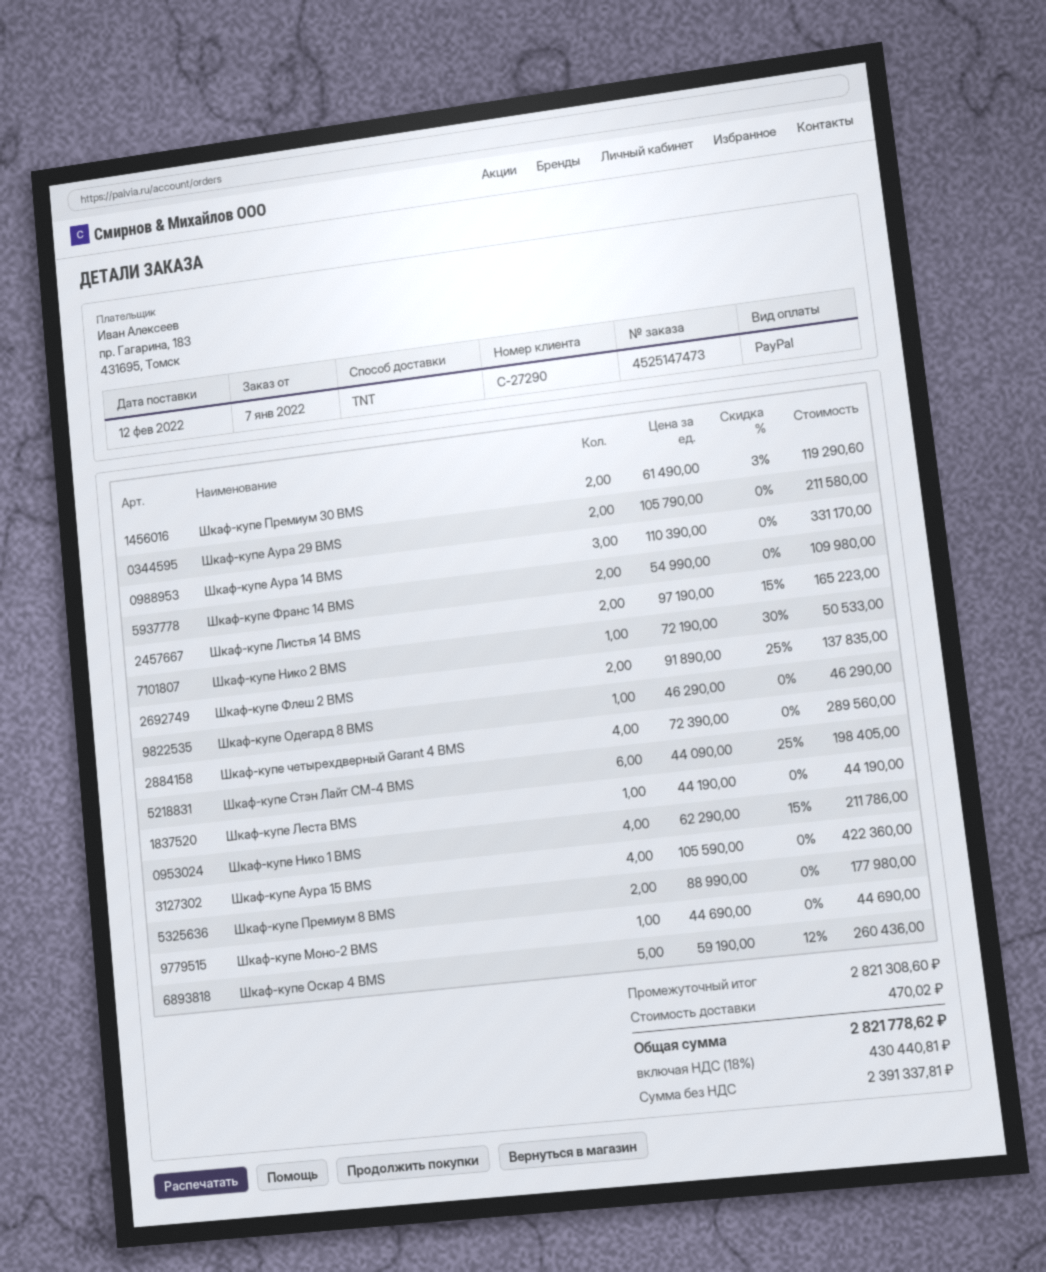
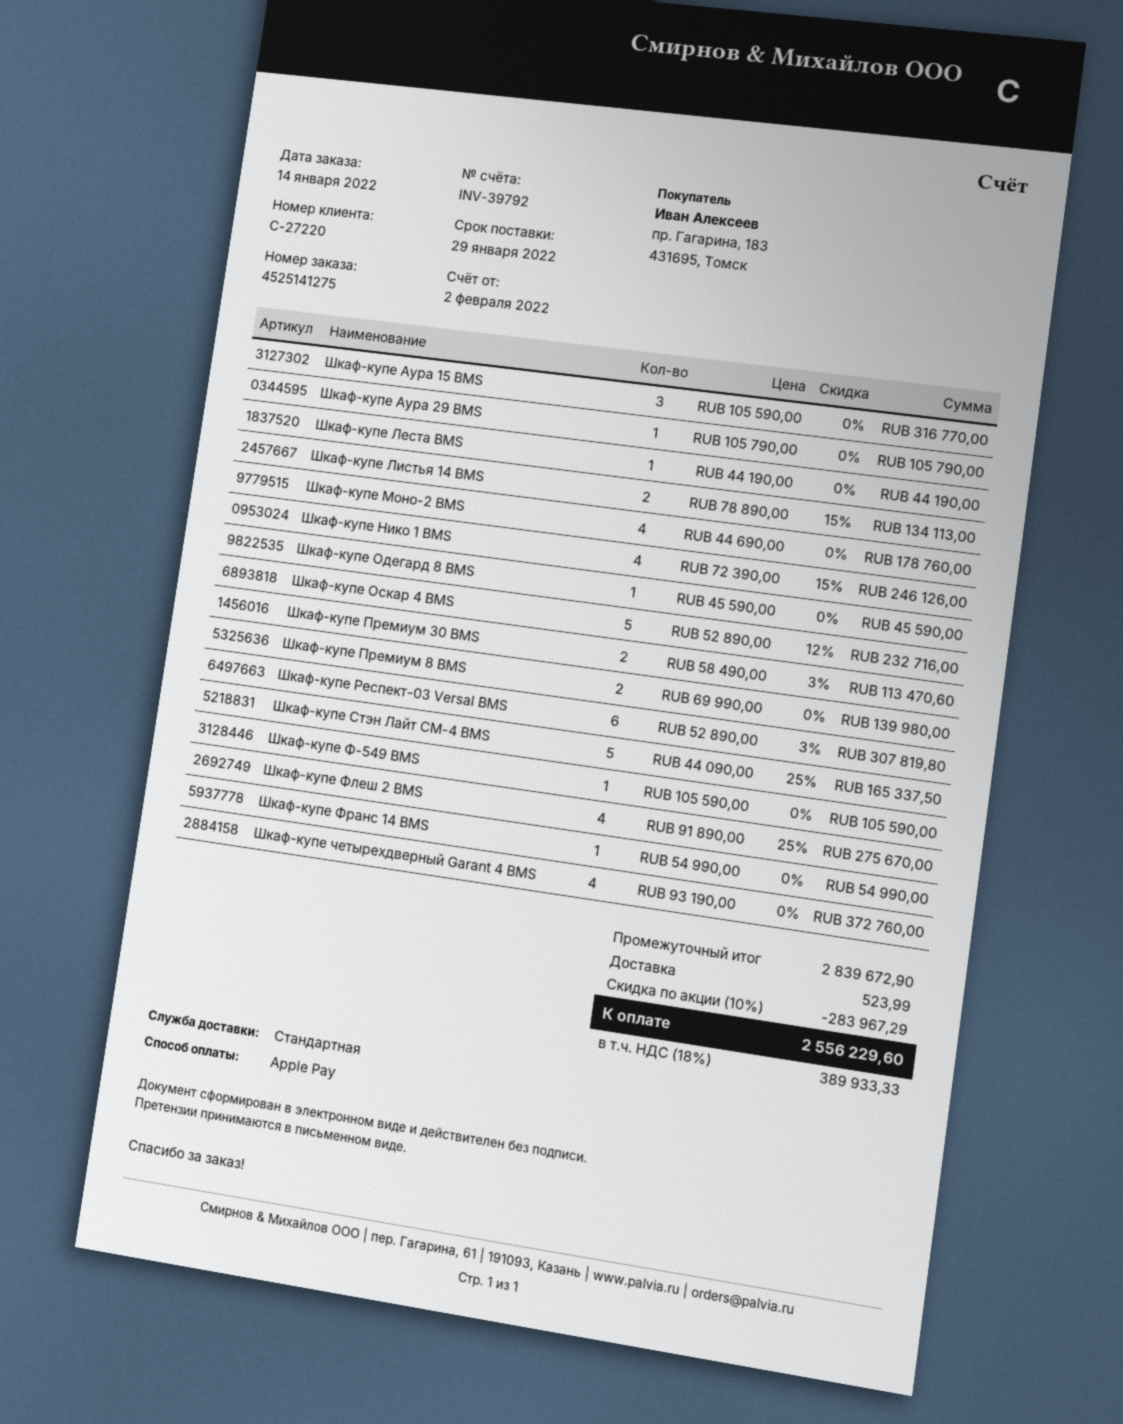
order number: 4525147473 -> 4525141275
order date: 2022-01-07 -> 2022-01-14
delivery date: 2022-02-12 -> 2022-01-29
customer number: C-27290 -> C-27220
payment method: PayPal -> Apple Pay
shipping method: TNT -> standard
Шкаф-купе Премиум 30 BMS: 2 x 61490.00 - 3% = 119290.60 -> 2 x 58490.00 - 3% = 113470.60
Шкаф-купе Аура 29 BMS: 2 x 105790.00 = 211580.00 -> 1 x 105790.00 = 105790.00
Шкаф-купе Аура 14 BMS: 3 x 110390.00 = 331170.00 -> none
Шкаф-купе Франс 14 BMS: 2 x 54990.00 = 109980.00 -> 1 x 54990.00 = 54990.00
Шкаф-купе Листья 14 BMS: 2 x 97190.00 - 15% = 165223.00 -> 2 x 78890.00 - 15% = 134113.00
Шкаф-купе Нико 2 BMS: 1 x 72190.00 - 30% = 50533.00 -> none
Шкаф-купе Флеш 2 BMS: 2 x 91890.00 - 25% = 137835.00 -> 4 x 91890.00 - 25% = 275670.00
Шкаф-купе Одегард 8 BMS: 1 x 46290.00 = 46290.00 -> 1 x 45590.00 = 45590.00
Шкаф-купе четырехдверный Garant 4 BMS: 4 x 72390.00 = 289560.00 -> 4 x 93190.00 = 372760.00
Шкаф-купе Стэн Лайт СМ-4 BMS: 6 x 44090.00 - 25% = 198405.00 -> 5 x 44090.00 - 25% = 165337.50
Шкаф-купе Нико 1 BMS: 4 x 62290.00 - 15% = 211786.00 -> 4 x 72390.00 - 15% = 246126.00
Шкаф-купе Аура 15 BMS: 4 x 105590.00 = 422360.00 -> 3 x 105590.00 = 316770.00
Шкаф-купе Премиум 8 BMS: 2 x 88990.00 = 177980.00 -> 2 x 69990.00 = 139980.00
Шкаф-купе Моно-2 BMS: 1 x 44690.00 = 44690.00 -> 4 x 44690.00 = 178760.00
Шкаф-купе Оскар 4 BMS: 5 x 59190.00 - 12% = 260436.00 -> 5 x 52890.00 - 12% = 232716.00
Шкаф-купе Респект-03 Versal BMS: none -> 6 x 52890.00 - 3% = 307819.80
Шкаф-купе Ф-549 BMS: none -> 1 x 105590.00 = 105590.00
subtotal: 2821308.60 -> 2839672.90
discount: none -> 10% = 283967.29
shipping: 470.02 -> 523.99
tax: 18% = 430440.81 -> 18% = 389933.33
total: 2821778.62 -> 2556229.60

